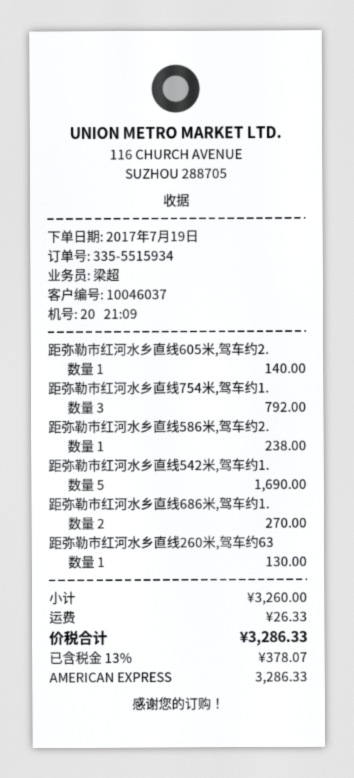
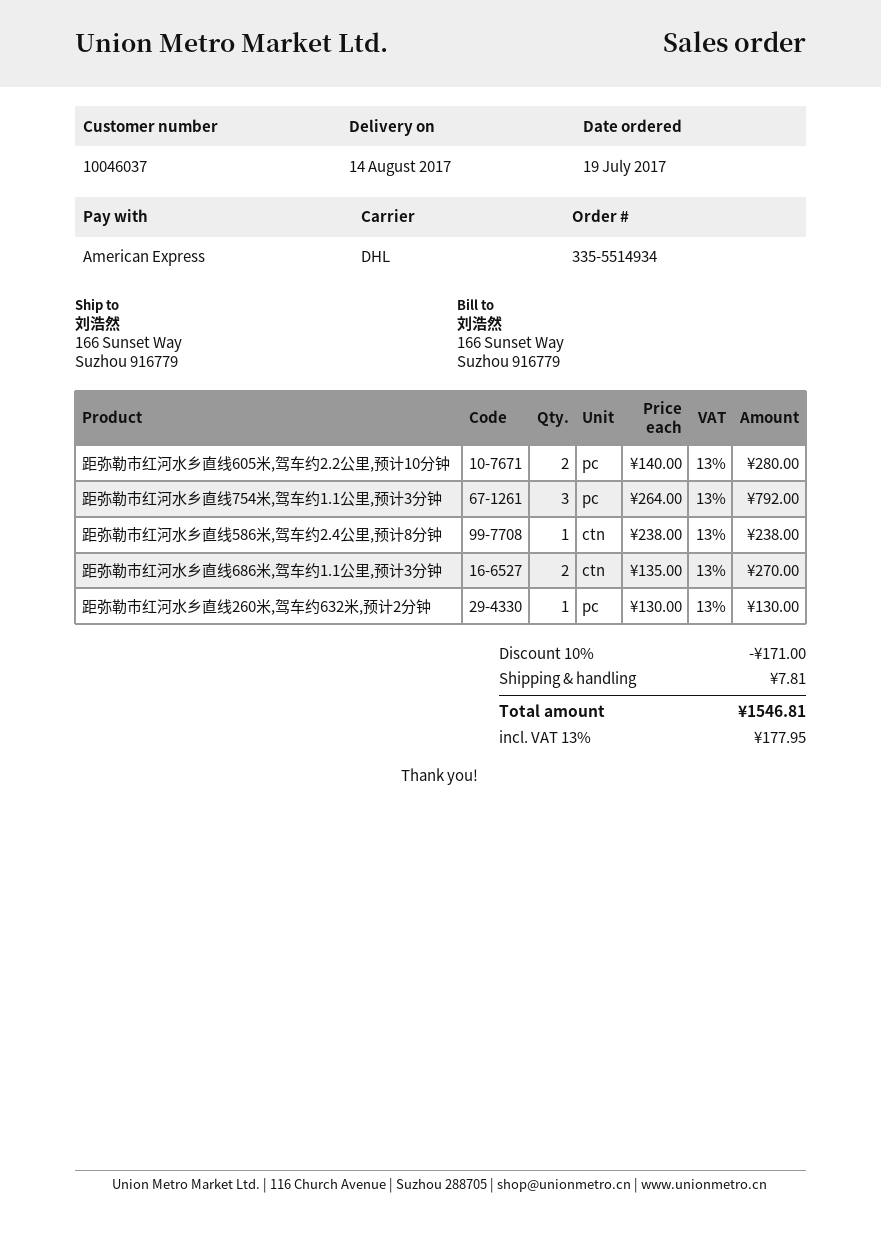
order number: 335-5515934 -> 335-5514934
距弥勒市红河水乡直线605米,驾车约2.: 1 for 140.00 -> 2 for 280.00
距弥勒市红河水乡直线542米,驾车约1.: 5 for 1690.00 -> none
discount: none -> 10% = 171.00
shipping: 26.33 -> 7.81
tax: 13% = 378.07 -> 13% = 177.95
total: 3286.33 -> 1546.81

